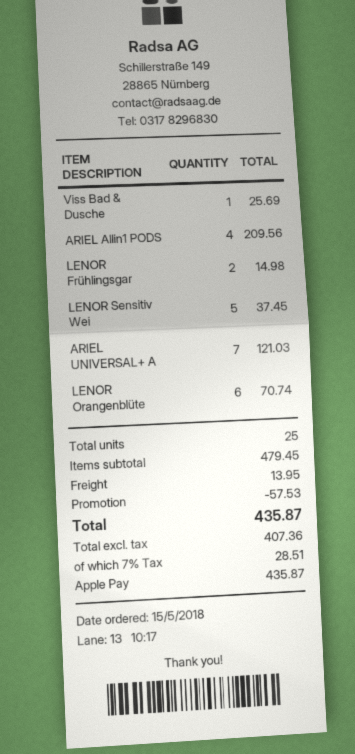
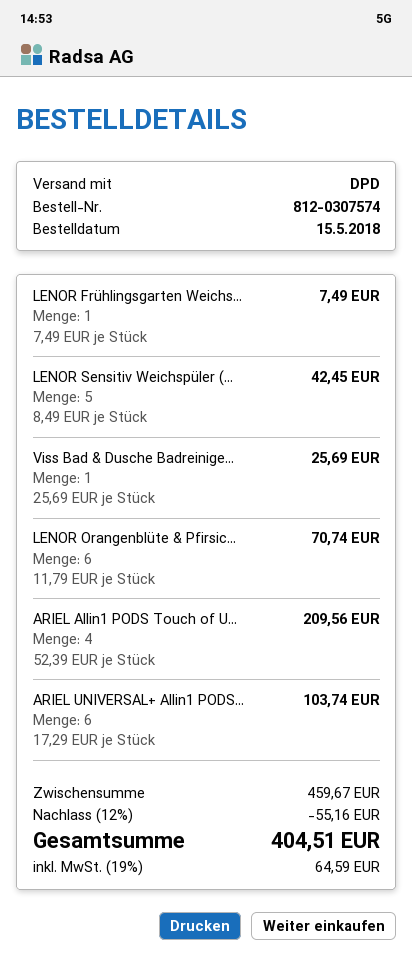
LENOR Frühlingsgar: 2 for 14.98 -> 1 for 7.49
LENOR Sensitiv Wei: 5 for 37.45 -> 5 for 42.45
ARIEL UNIVERSAL+ A: 7 for 121.03 -> 6 for 103.74
subtotal: 479.45 -> 459.67
discount: 57.53 -> 55.16
shipping: 13.95 -> none
tax: 7% = 28.51 -> 19% = 64.59
total: 435.87 -> 404.51

